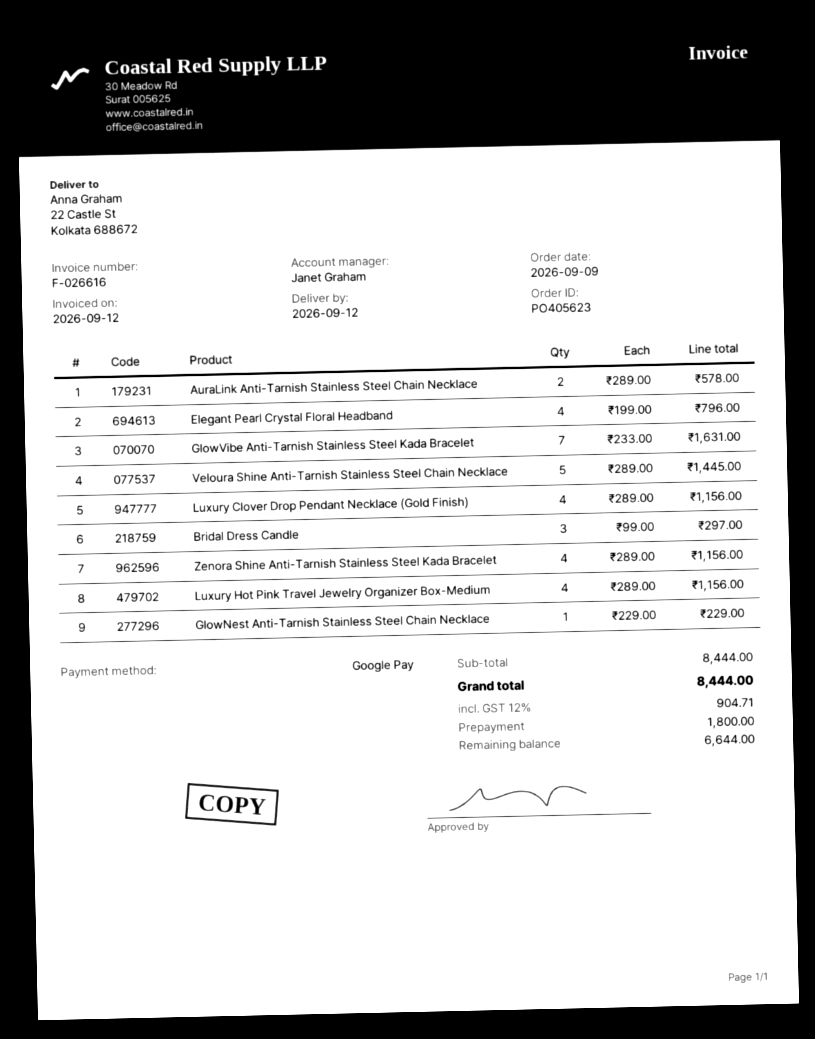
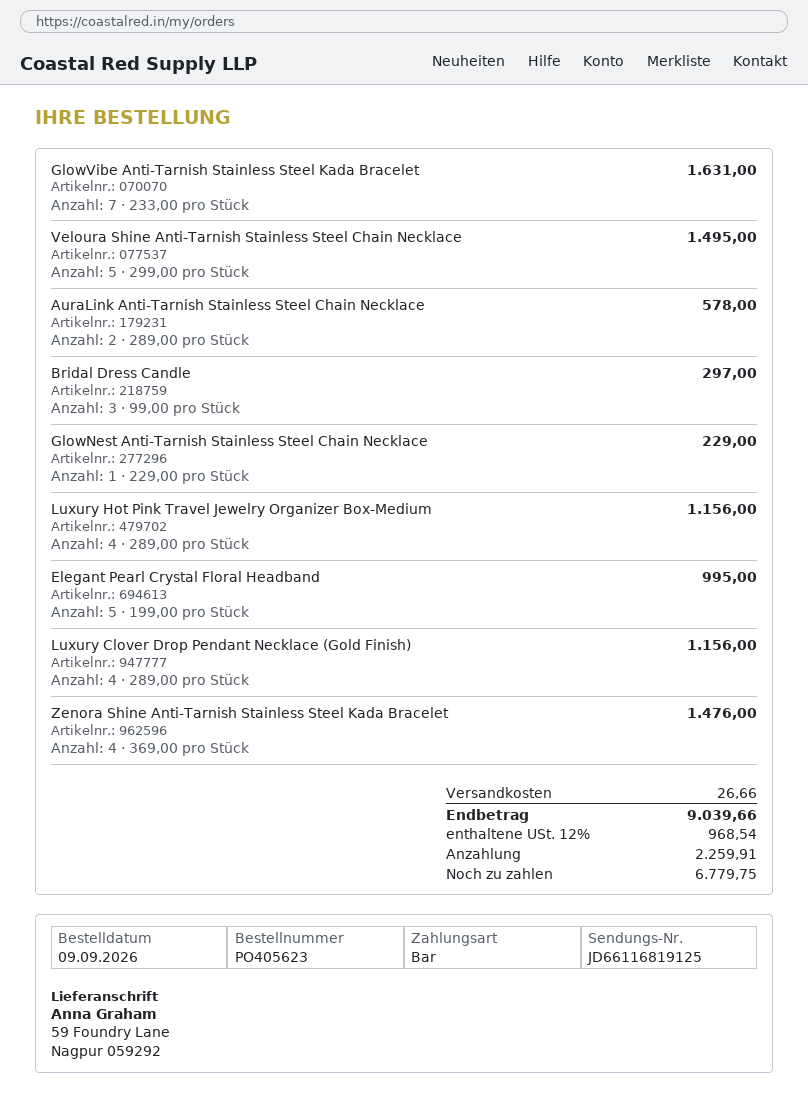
payment method: Google Pay -> cash
ship to: 22 Castle St, Kolkata 688672 -> 59 Foundry Lane, Nagpur 059292
Elegant Pearl Crystal Floral Headband: 4 x 199.00 = 796.00 -> 5 x 199.00 = 995.00
Veloura Shine Anti-Tarnish Stainless Steel Chain Necklace: 5 x 289.00 = 1445.00 -> 5 x 299.00 = 1495.00
Zenora Shine Anti-Tarnish Stainless Steel Kada Bracelet: 4 x 289.00 = 1156.00 -> 4 x 369.00 = 1476.00
shipping: none -> 26.66
tax: 12% = 904.71 -> 12% = 968.54
total: 8444.00 -> 9039.66
deposit: 1800.00 -> 2259.91
balance: 6644.00 -> 6779.75

